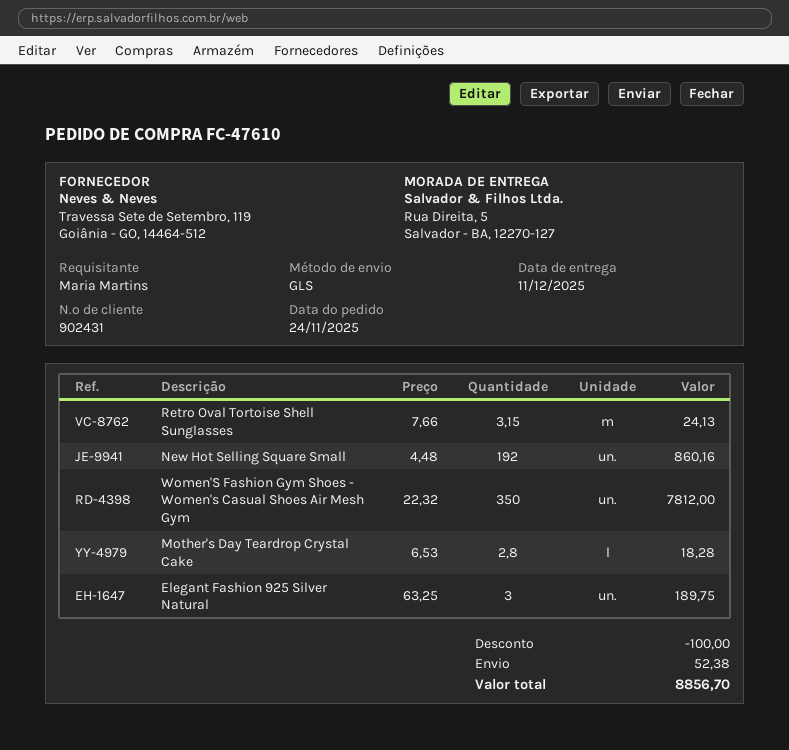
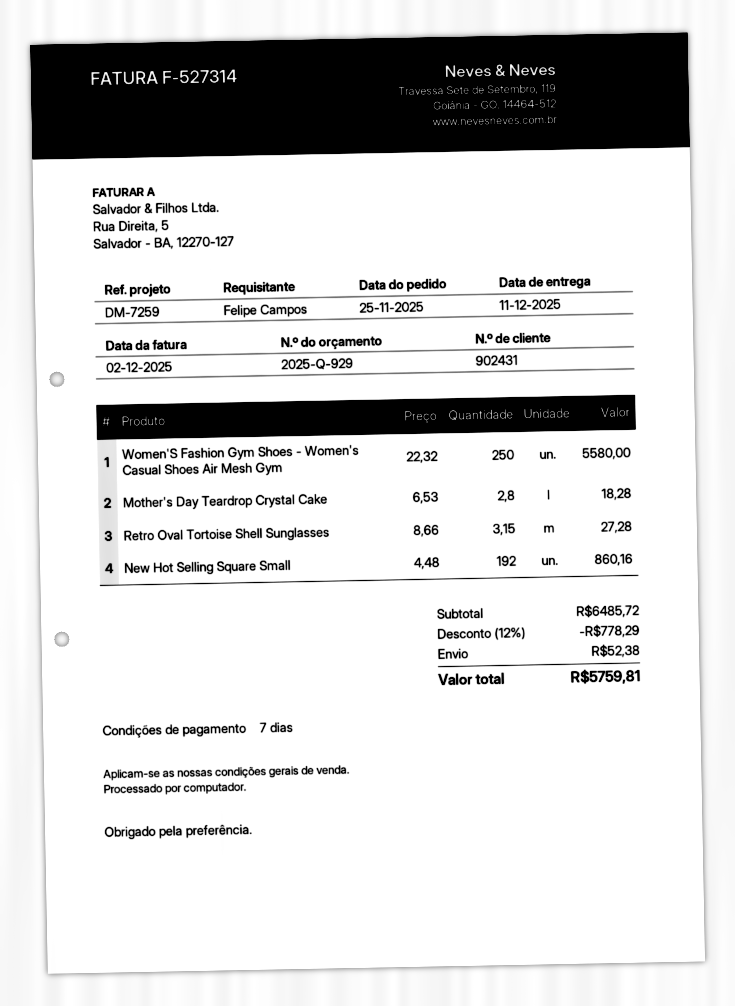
order date: 2025-11-24 -> 2025-11-25
ordered by: Maria Martins -> Felipe Campos
Retro Oval Tortoise Shell Sunglasses: 3.15 x 7.66 = 24.13 -> 3.15 x 8.66 = 27.28
Women'S Fashion Gym Shoes - Women's Casual Shoes Air Mesh Gym: 350 x 22.32 = 7812.00 -> 250 x 22.32 = 5580.00
Elegant Fashion 925 Silver Natural: 3 x 63.25 = 189.75 -> none
discount: 100.00 -> 778.29
total: 8856.70 -> 5759.81

